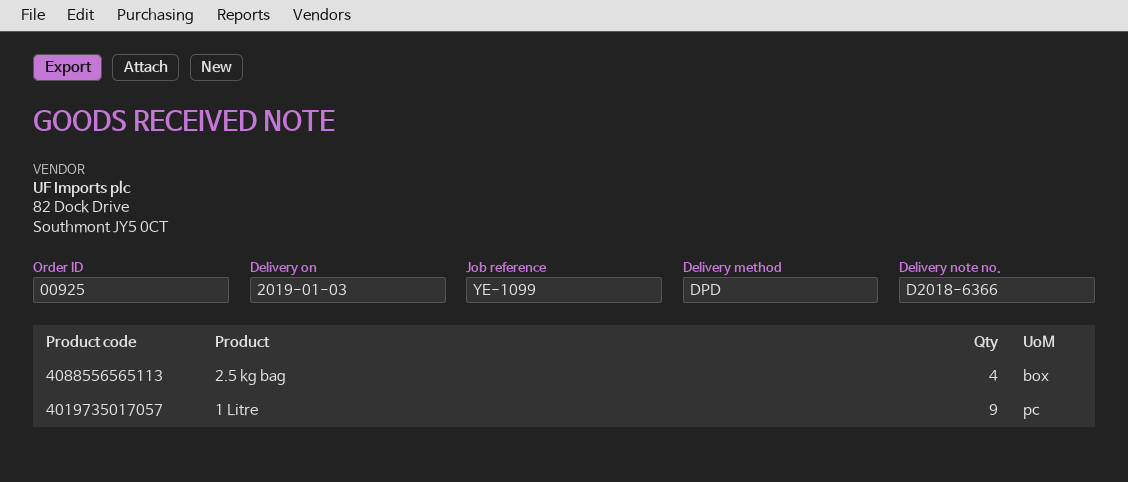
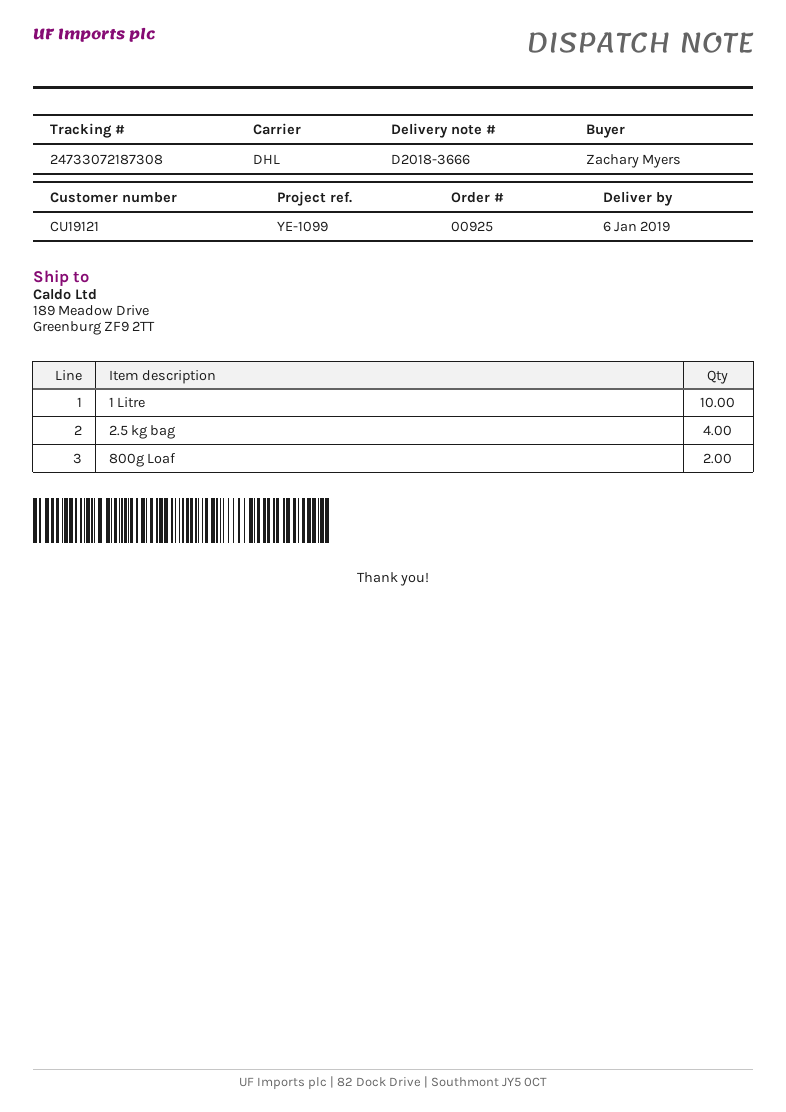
delivery note number: D2018-6366 -> D2018-3666
delivery date: 2019-01-03 -> 2019-01-06
shipping method: DPD -> DHL
1 Litre: 9 -> 10
800g Loaf: none -> 2

